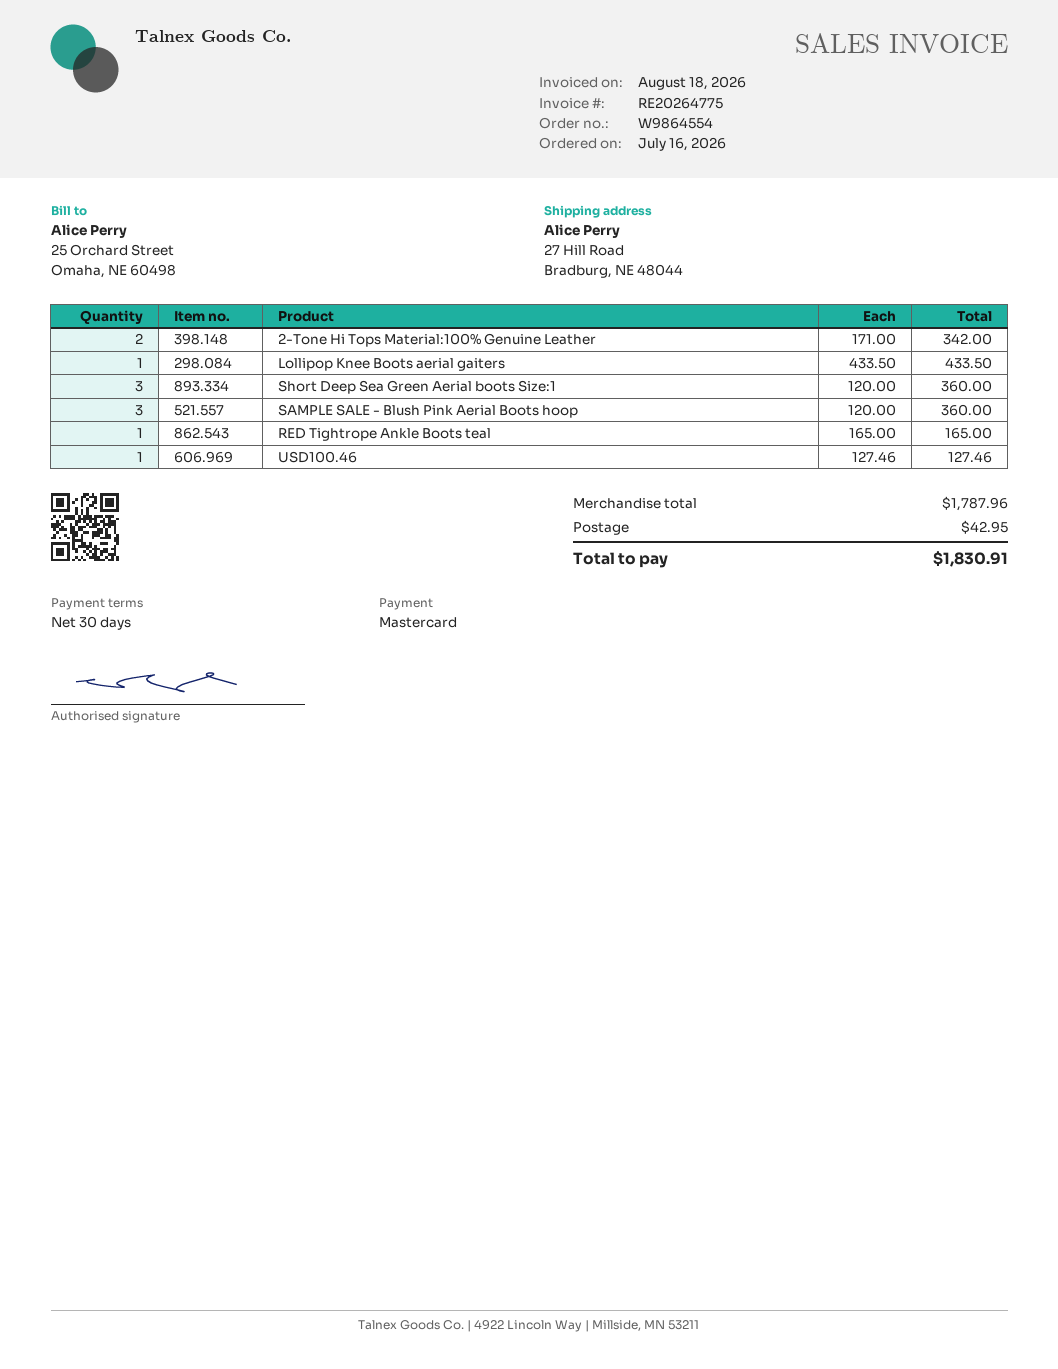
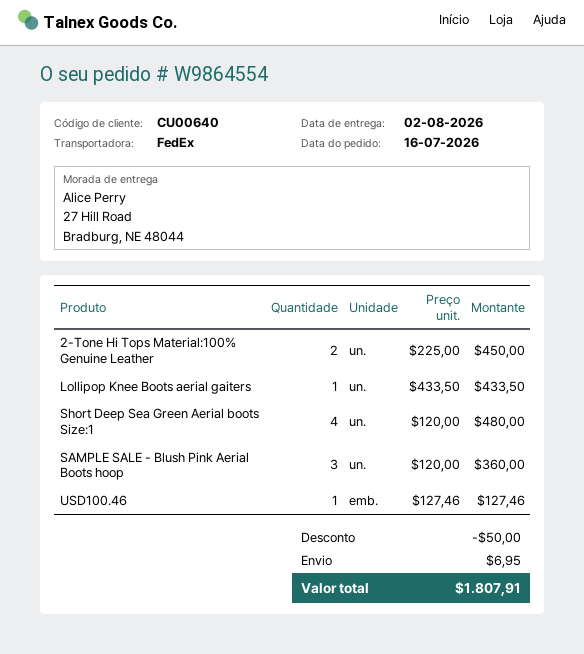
2-Tone Hi Tops Material:100% Genuine Leather: 2 x 171.00 = 342.00 -> 2 x 225.00 = 450.00
Short Deep Sea Green Aerial boots Size:1: 3 x 120.00 = 360.00 -> 4 x 120.00 = 480.00
RED Tightrope Ankle Boots teal: 1 x 165.00 = 165.00 -> none
discount: none -> 50.00
shipping: 42.95 -> 6.95
total: 1830.91 -> 1807.91

